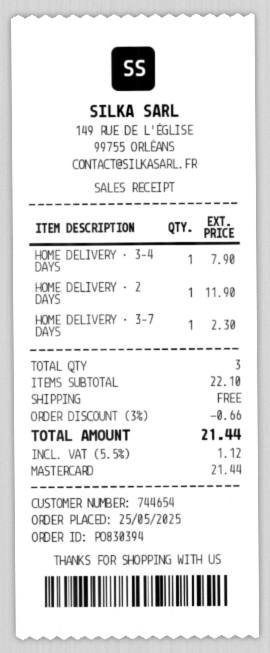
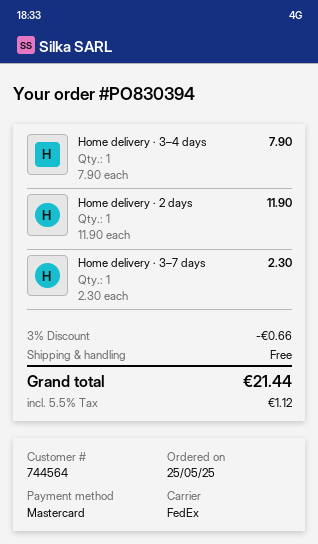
customer number: 744654 -> 744564

